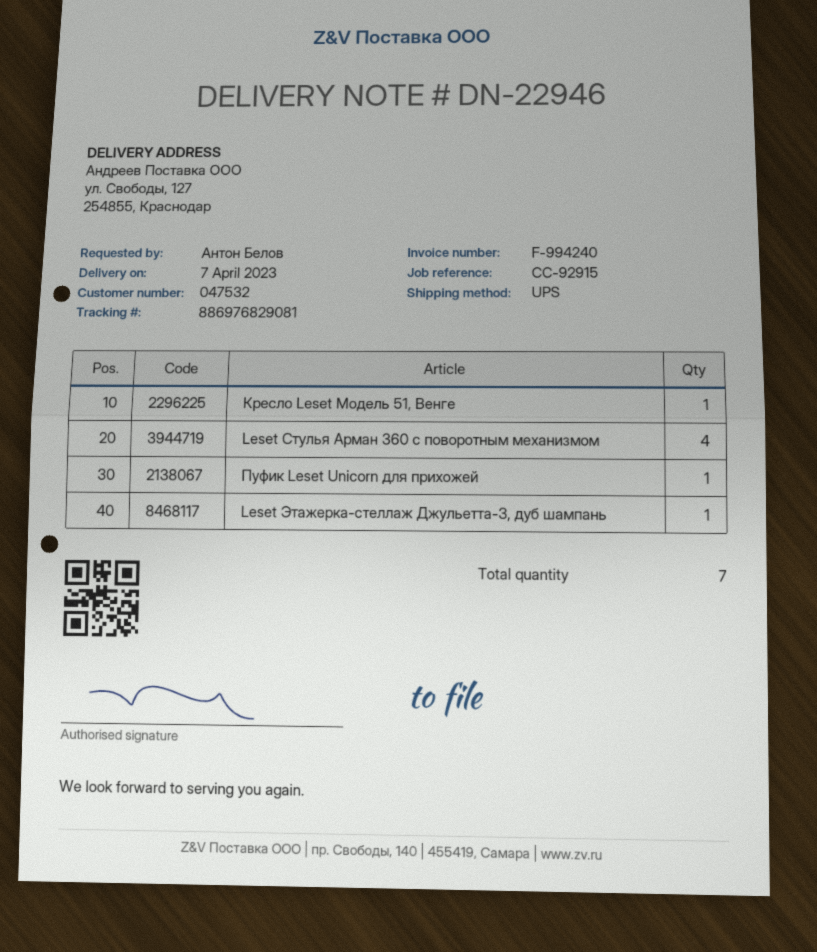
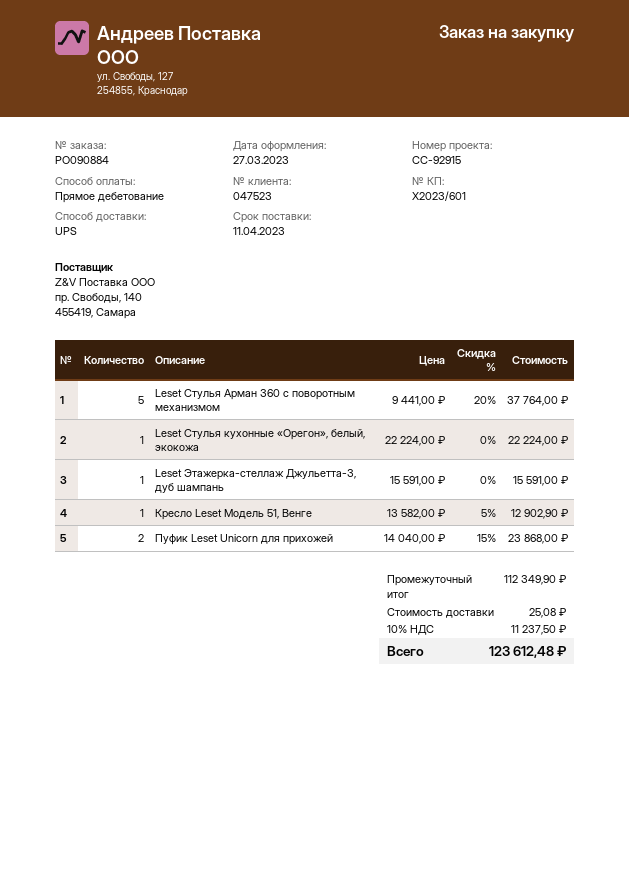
delivery date: 2023-04-07 -> 2023-04-11
customer number: 047532 -> 047523
Leset Стулья Арман 360 с поворотным механизмом: 4 -> 5
Пуфик Leset Unicorn для прихожей: 1 -> 2
Leset Стулья кухонные «Орегон», белый, экокожа: none -> 1

